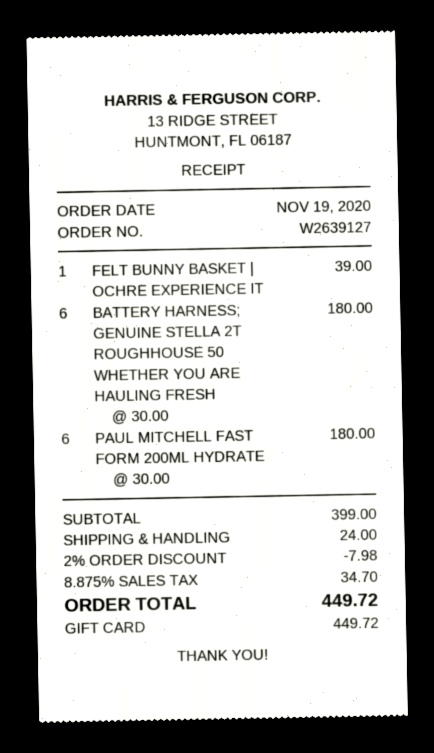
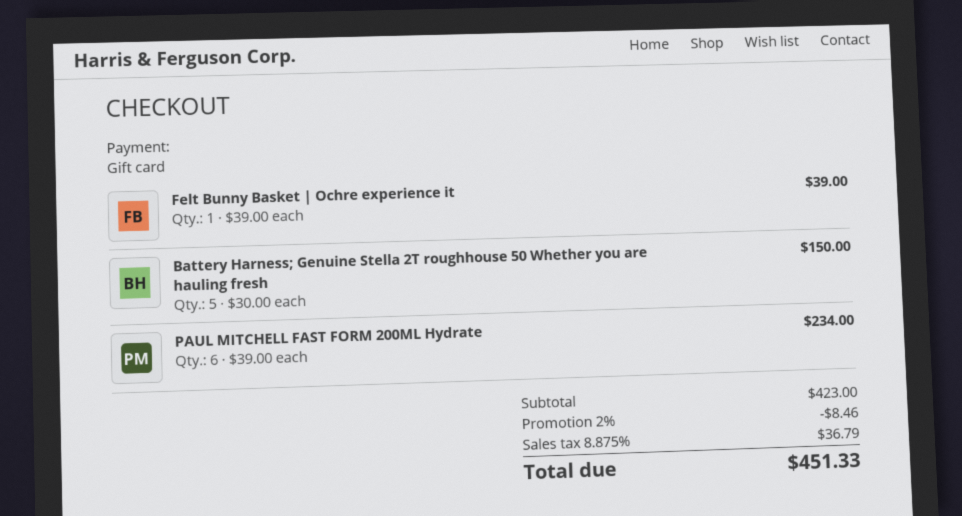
BATTERY HARNESS; GENUINE STELLA 2T ROUGHHOUSE 50 WHETHER YOU ARE HAULING FRESH: 6 x 30.00 = 180.00 -> 5 x 30.00 = 150.00
PAUL MITCHELL FAST FORM 200ML HYDRATE: 6 x 30.00 = 180.00 -> 6 x 39.00 = 234.00
subtotal: 399.00 -> 423.00
discount: 2% = 7.98 -> 2% = 8.46
shipping: 24.00 -> none
tax: 8.875% = 34.70 -> 8.875% = 36.79
total: 449.72 -> 451.33

